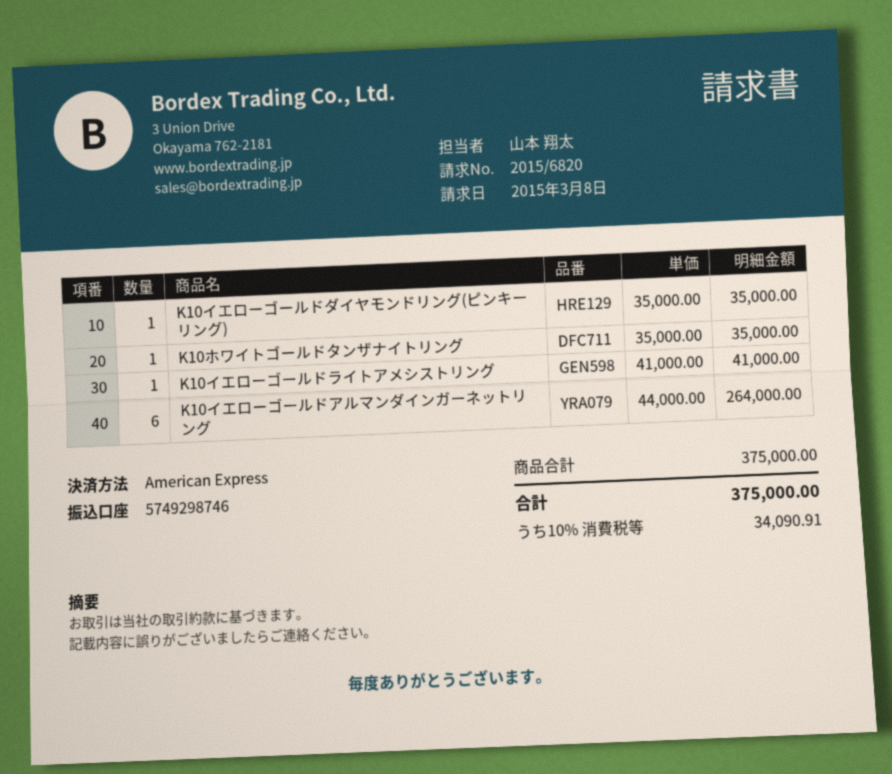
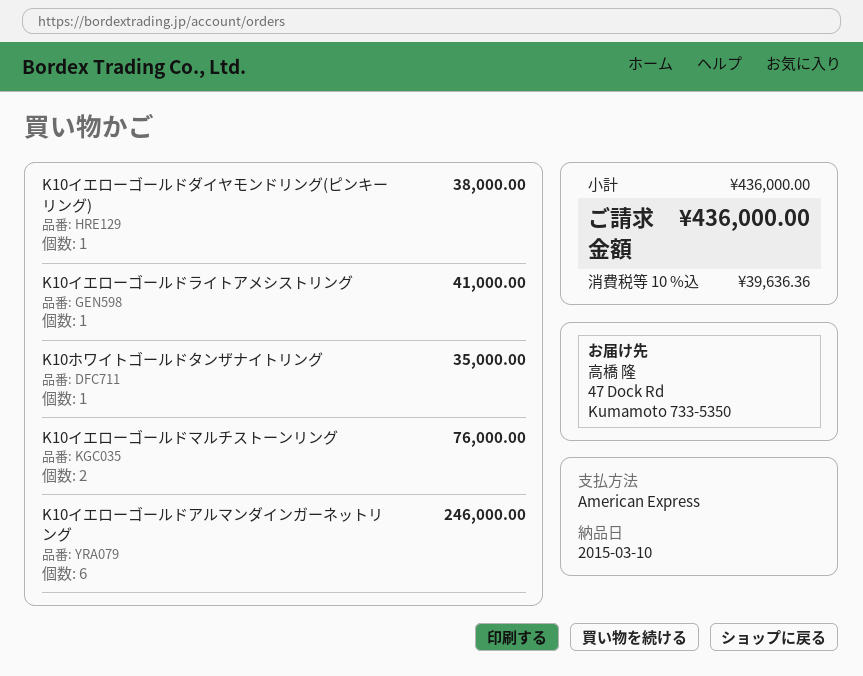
K10イエローゴールドダイヤモンドリング(ピンキーリング): 1 for 35000.00 -> 1 for 38000.00
K10イエローゴールドアルマンダインガーネットリング: 6 for 264000.00 -> 6 for 246000.00
K10イエローゴールドマルチストーンリング: none -> 2 for 76000.00
subtotal: 375000.00 -> 436000.00
tax: 10% = 34090.91 -> 10% = 39636.36
total: 375000.00 -> 436000.00

